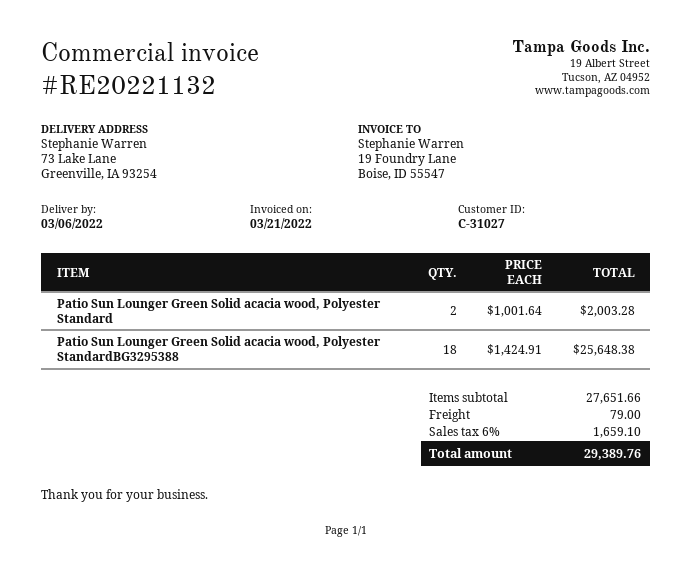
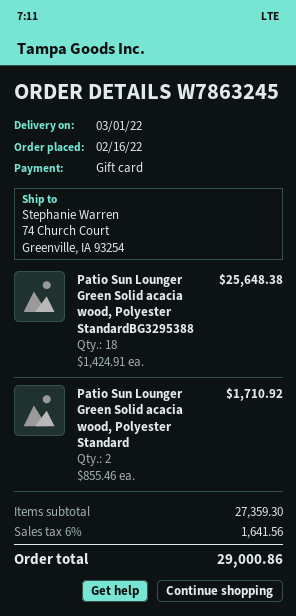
delivery date: 2022-03-06 -> 2022-03-01
ship to: 73 Lake Lane, Greenville, IA 93254 -> 74 Church Court, Greenville, IA 93254
Patio Sun Lounger Green Solid acacia wood, Polyester Standard: 2 x 1001.64 = 2003.28 -> 2 x 855.46 = 1710.92
subtotal: 27651.66 -> 27359.30
shipping: 79.00 -> none
tax: 6% = 1659.10 -> 6% = 1641.56
total: 29389.76 -> 29000.86

